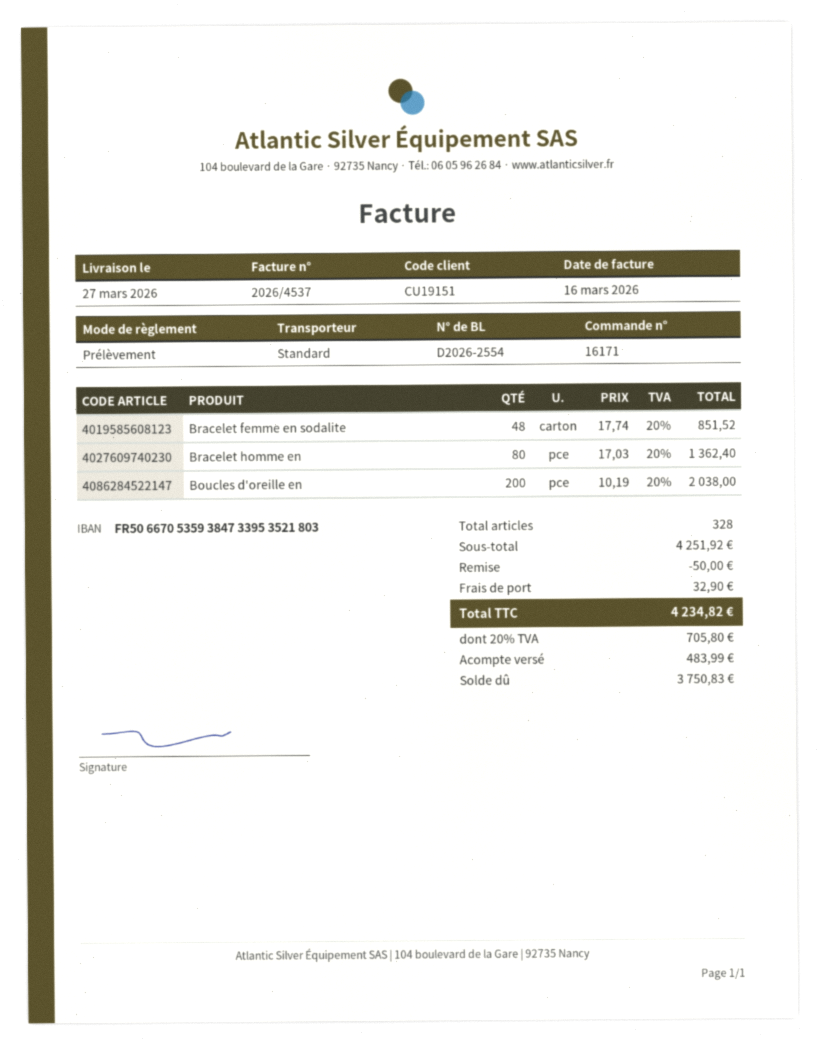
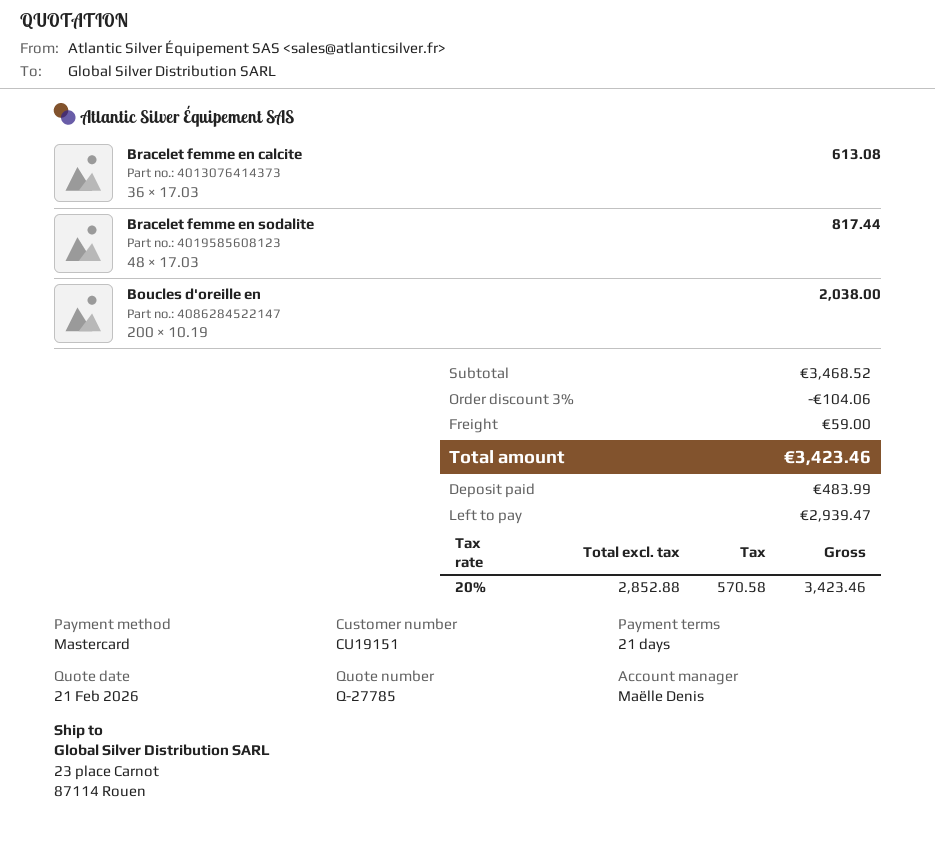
payment method: direct debit -> Mastercard
Bracelet femme en sodalite: 48 x 17.74 = 851.52 -> 48 x 17.03 = 817.44
Bracelet homme en: 80 x 17.03 = 1362.40 -> none
Bracelet femme en calcite: none -> 36 x 17.03 = 613.08
subtotal: 4251.92 -> 3468.52
discount: 50.00 -> 104.06
shipping: 32.90 -> 59.00
tax: 20% = 705.80 -> 20% = 570.58
total: 4234.82 -> 3423.46
balance: 3750.83 -> 2939.47

